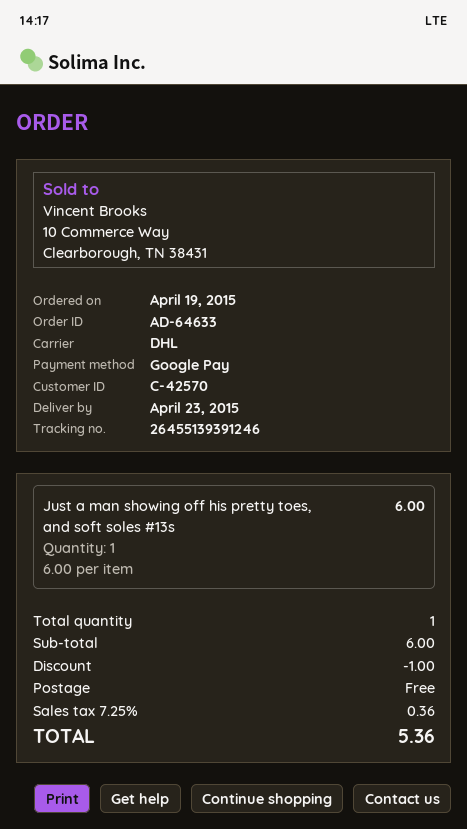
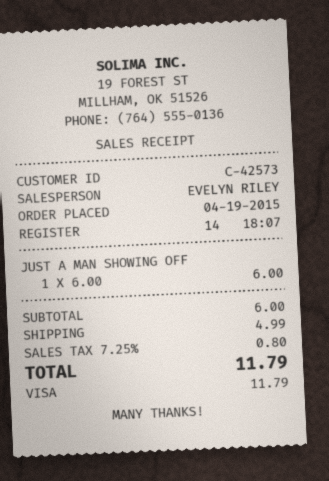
customer number: C-42570 -> C-42573
payment method: Google Pay -> Visa
discount: 1.00 -> none
shipping: 0.00 -> 4.99
tax: 7.25% = 0.36 -> 7.25% = 0.80
total: 5.36 -> 11.79

